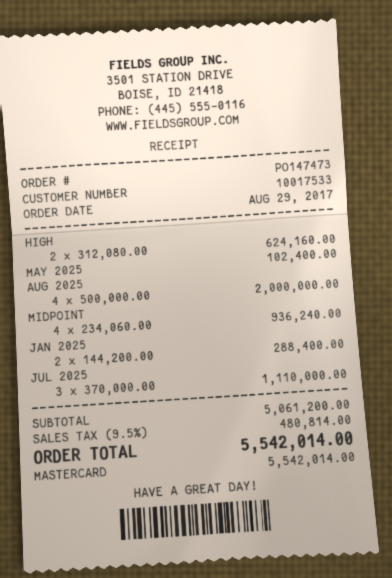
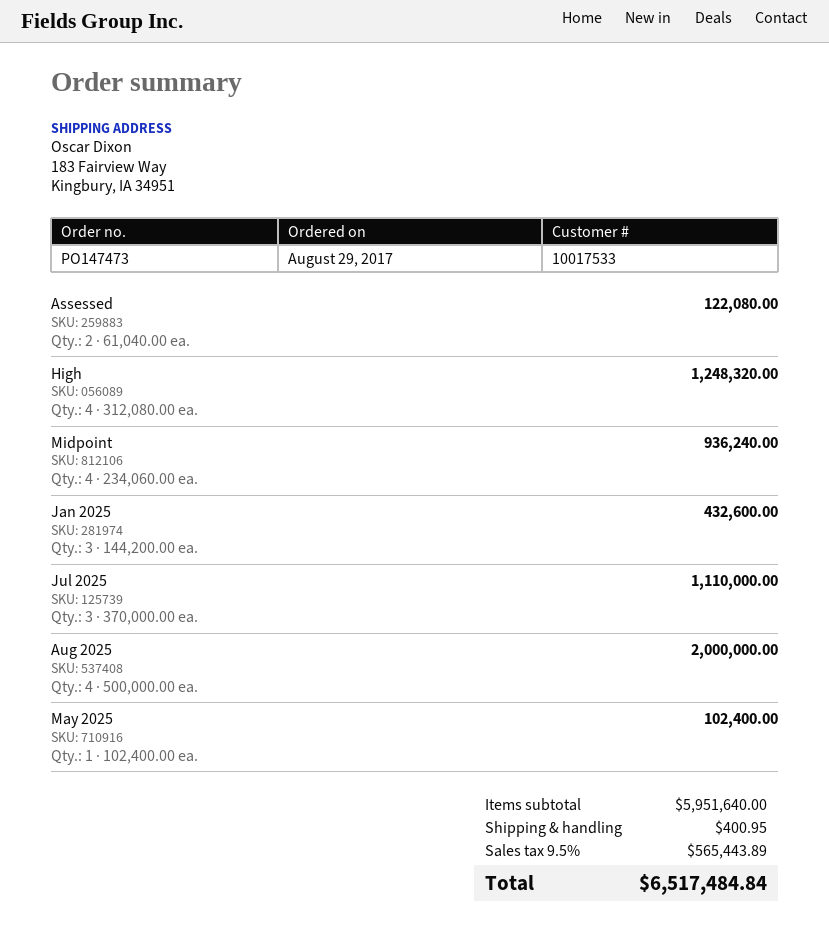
HIGH: 2 x 312080.00 = 624160.00 -> 4 x 312080.00 = 1248320.00
JAN 2025: 2 x 144200.00 = 288400.00 -> 3 x 144200.00 = 432600.00
Assessed: none -> 2 x 61040.00 = 122080.00
subtotal: 5061200.00 -> 5951640.00
shipping: none -> 400.95
tax: 9.5% = 480814.00 -> 9.5% = 565443.89
total: 5542014.00 -> 6517484.84

